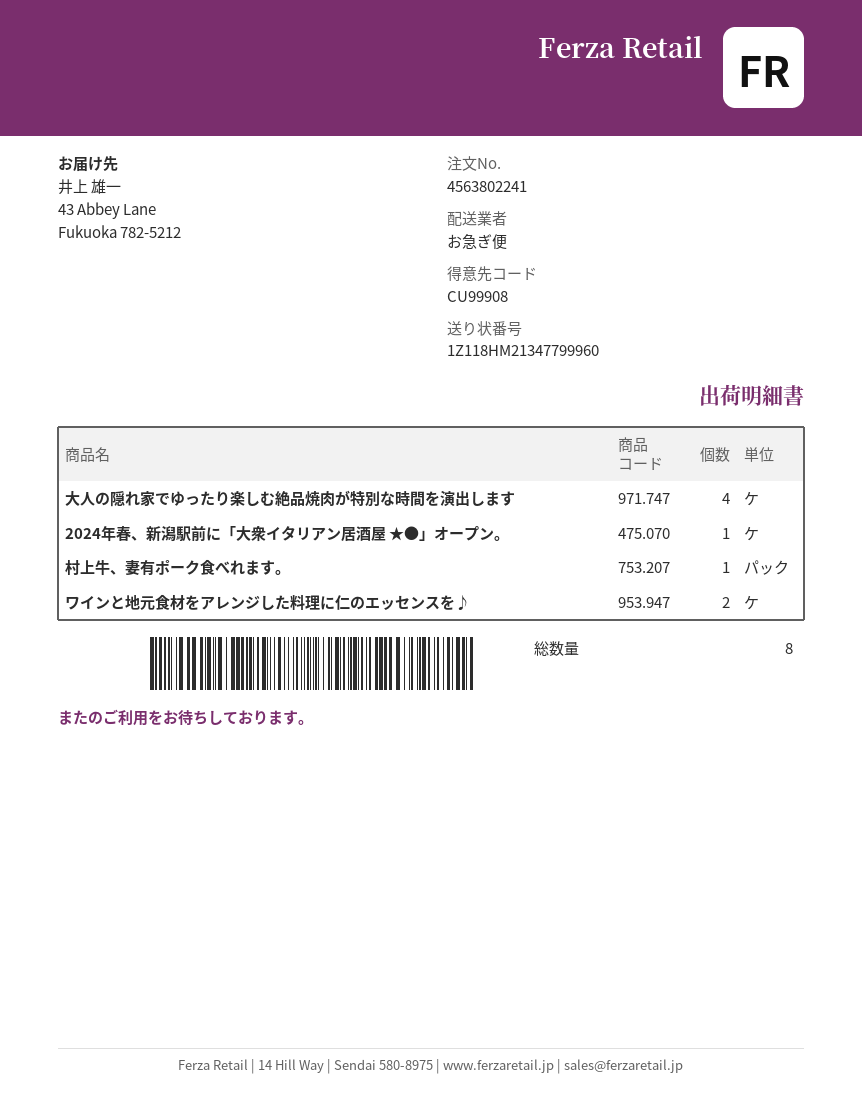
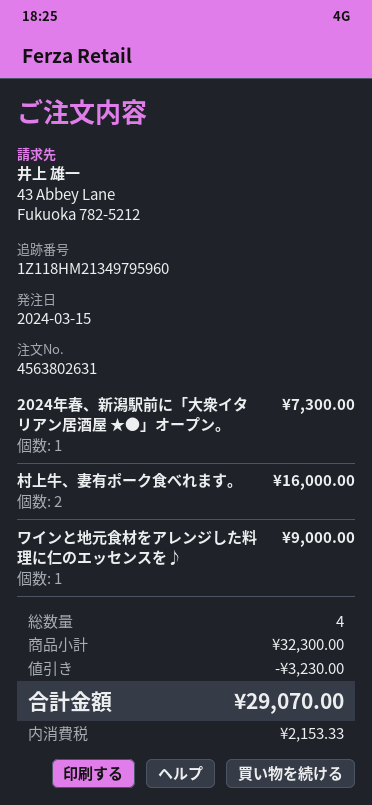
order number: 4563802241 -> 4563802631
tracking number: 1Z118HM21347799960 -> 1Z118HM21349795960
大人の隠れ家でゆったり楽しむ絶品焼肉が特別な時間を演出します: 4 -> none
村上牛、妻有ポーク食べれます。: 1 -> 2
ワインと地元食材をアレンジした料理に仁のエッセンスを♪: 2 -> 1
total quantity: 8 -> 4

